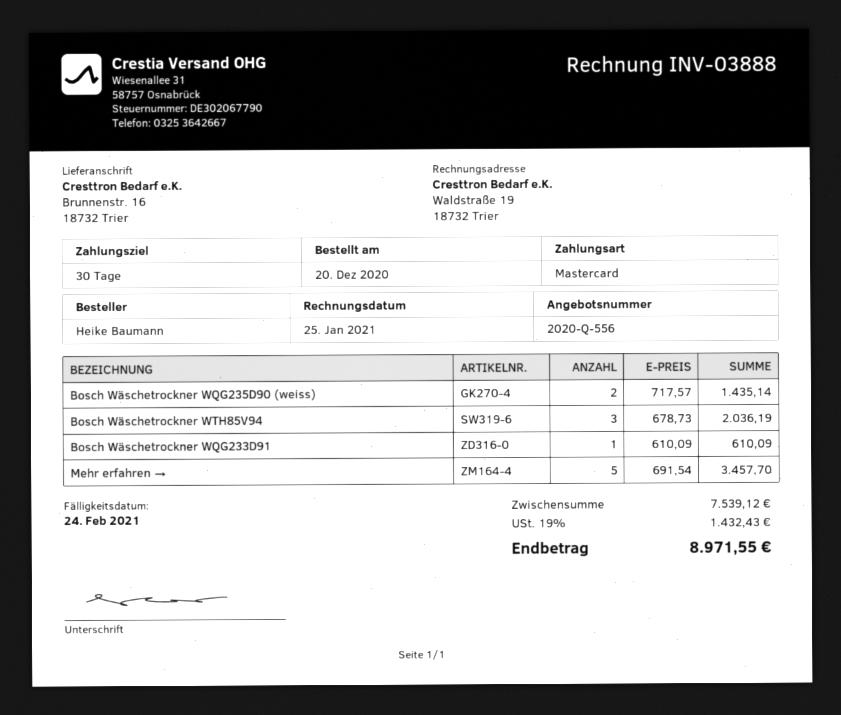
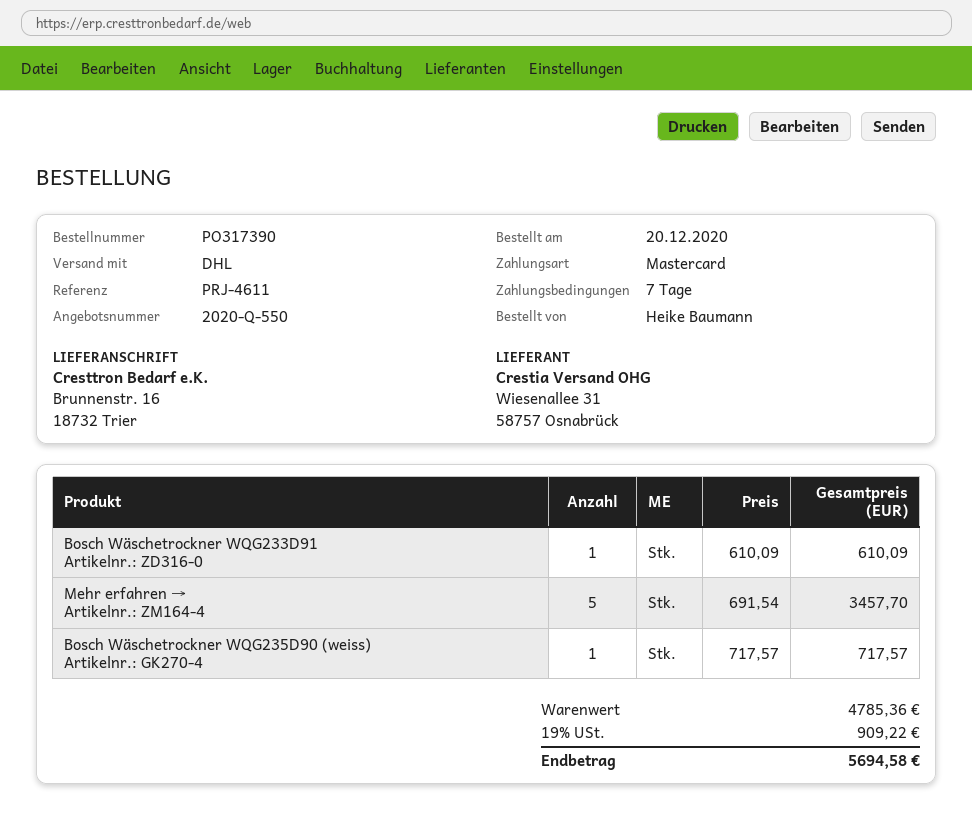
quote number: 2020-Q-556 -> 2020-Q-550
payment terms: 30 days -> 7 days
Bosch Wäschetrockner WQG235D90 (weiss): 2 x 717.57 = 1435.14 -> 1 x 717.57 = 717.57
Bosch Wäschetrockner WTH85V94: 3 x 678.73 = 2036.19 -> none
subtotal: 7539.12 -> 4785.36
tax: 19% = 1432.43 -> 19% = 909.22
total: 8971.55 -> 5694.58

